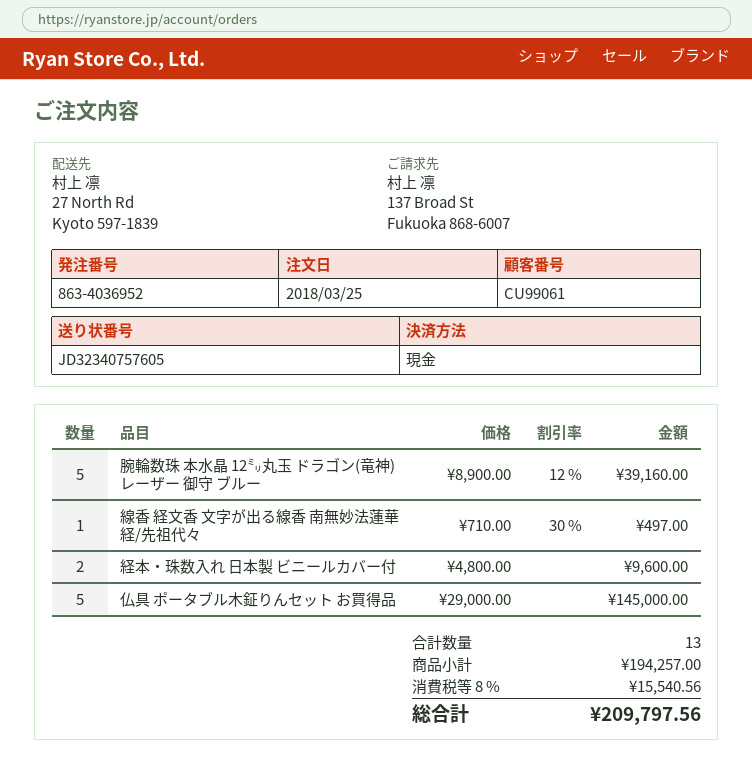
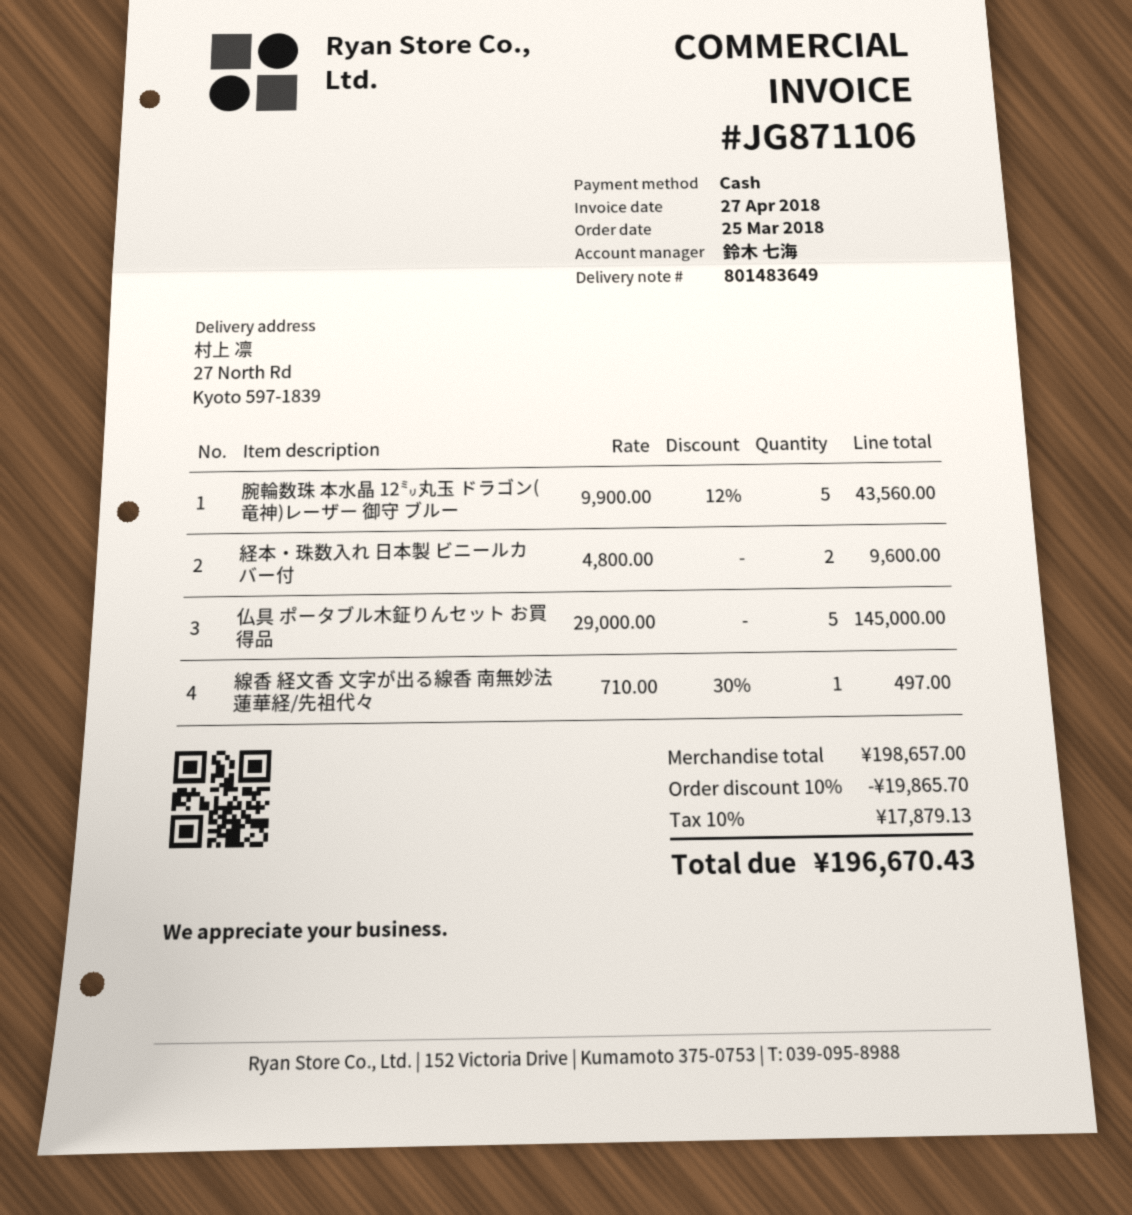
腕輪数珠 本水晶 12㍉丸玉 ドラゴン(竜神)レーザー 御守 ブルー: 5 x 8900.00 - 12% = 39160.00 -> 5 x 9900.00 - 12% = 43560.00
subtotal: 194257.00 -> 198657.00
discount: none -> 10% = 19865.70
tax: 8% = 15540.56 -> 10% = 17879.13
total: 209797.56 -> 196670.43

